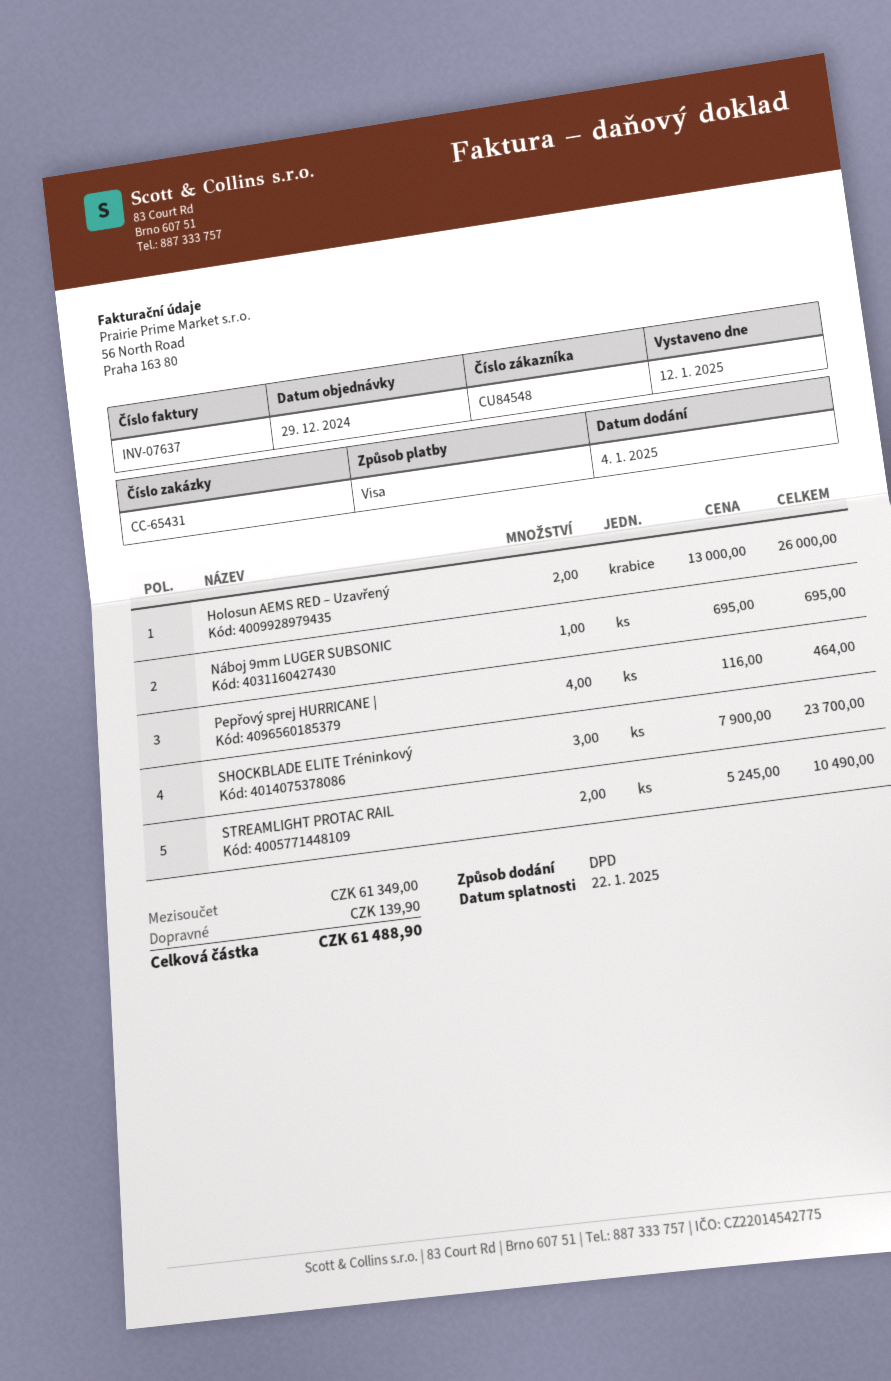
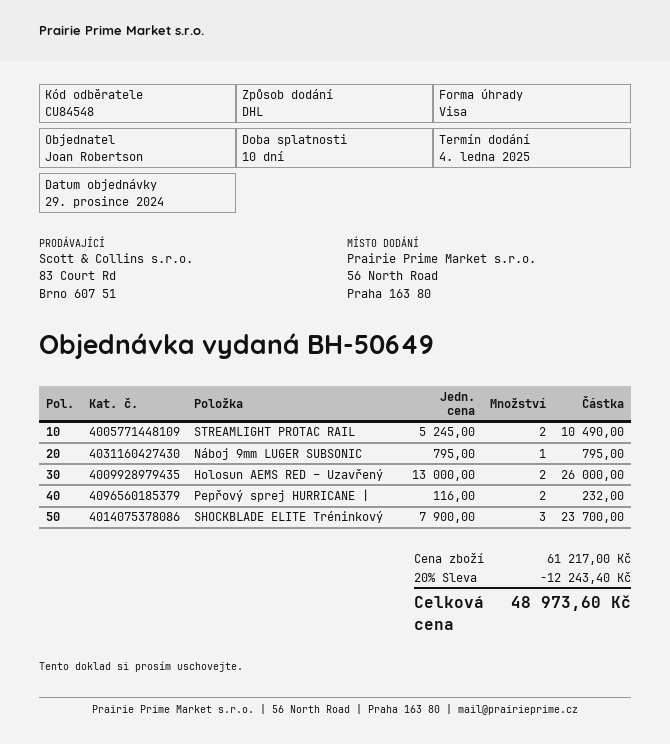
shipping method: DPD -> DHL
Náboj 9mm LUGER SUBSONIC: 1 x 695.00 = 695.00 -> 1 x 795.00 = 795.00
Pepřový sprej HURRICANE |: 4 x 116.00 = 464.00 -> 2 x 116.00 = 232.00
subtotal: 61349.00 -> 61217.00
discount: none -> 20% = 12243.40
shipping: 139.90 -> none
total: 61488.90 -> 48973.60

